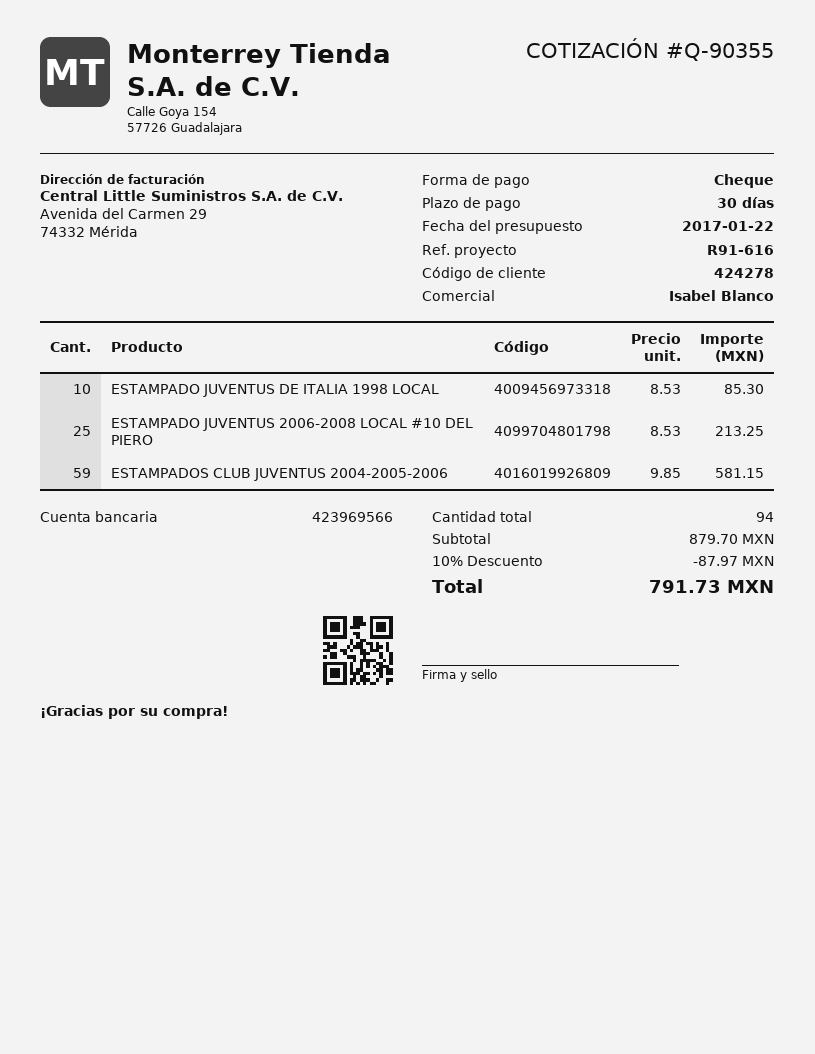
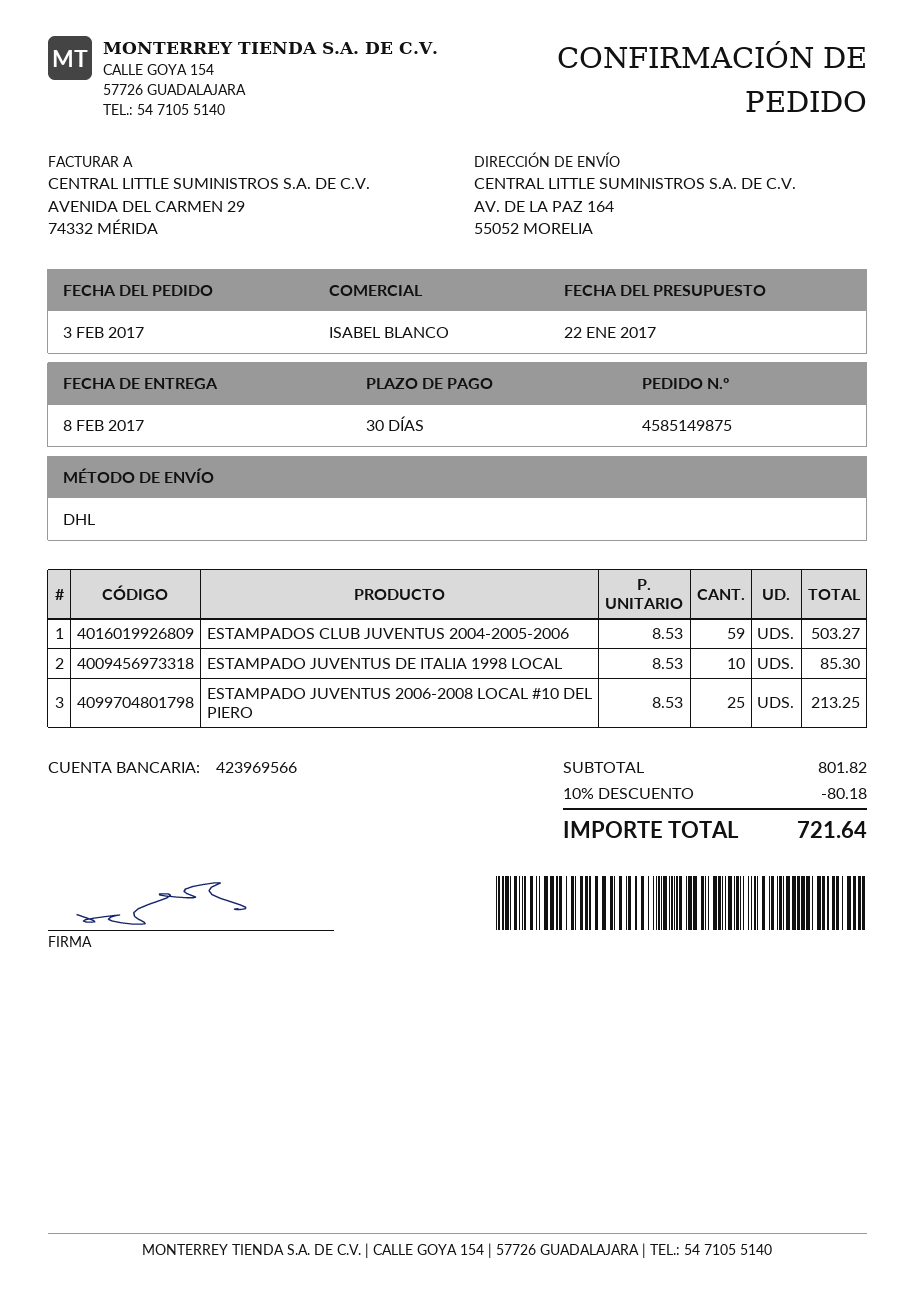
ESTAMPADOS CLUB JUVENTUS 2004-2005-2006: 59 x 9.85 = 581.15 -> 59 x 8.53 = 503.27
subtotal: 879.70 -> 801.82
discount: 10% = 87.97 -> 10% = 80.18
total: 791.73 -> 721.64

